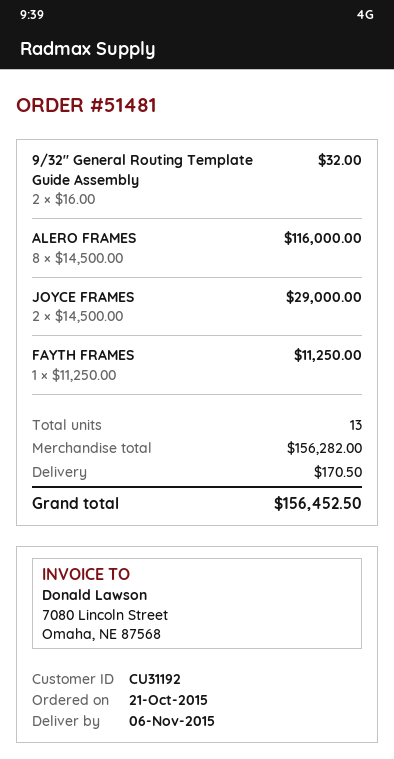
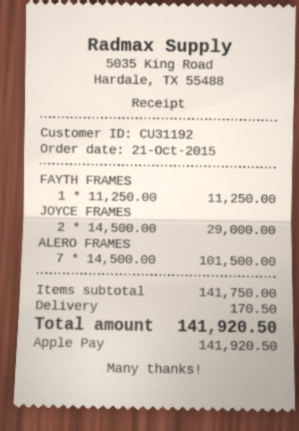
9/32" General Routing Template Guide Assembly: 2 x 16.00 = 32.00 -> none
ALERO FRAMES: 8 x 14500.00 = 116000.00 -> 7 x 14500.00 = 101500.00
subtotal: 156282.00 -> 141750.00
total: 156452.50 -> 141920.50

